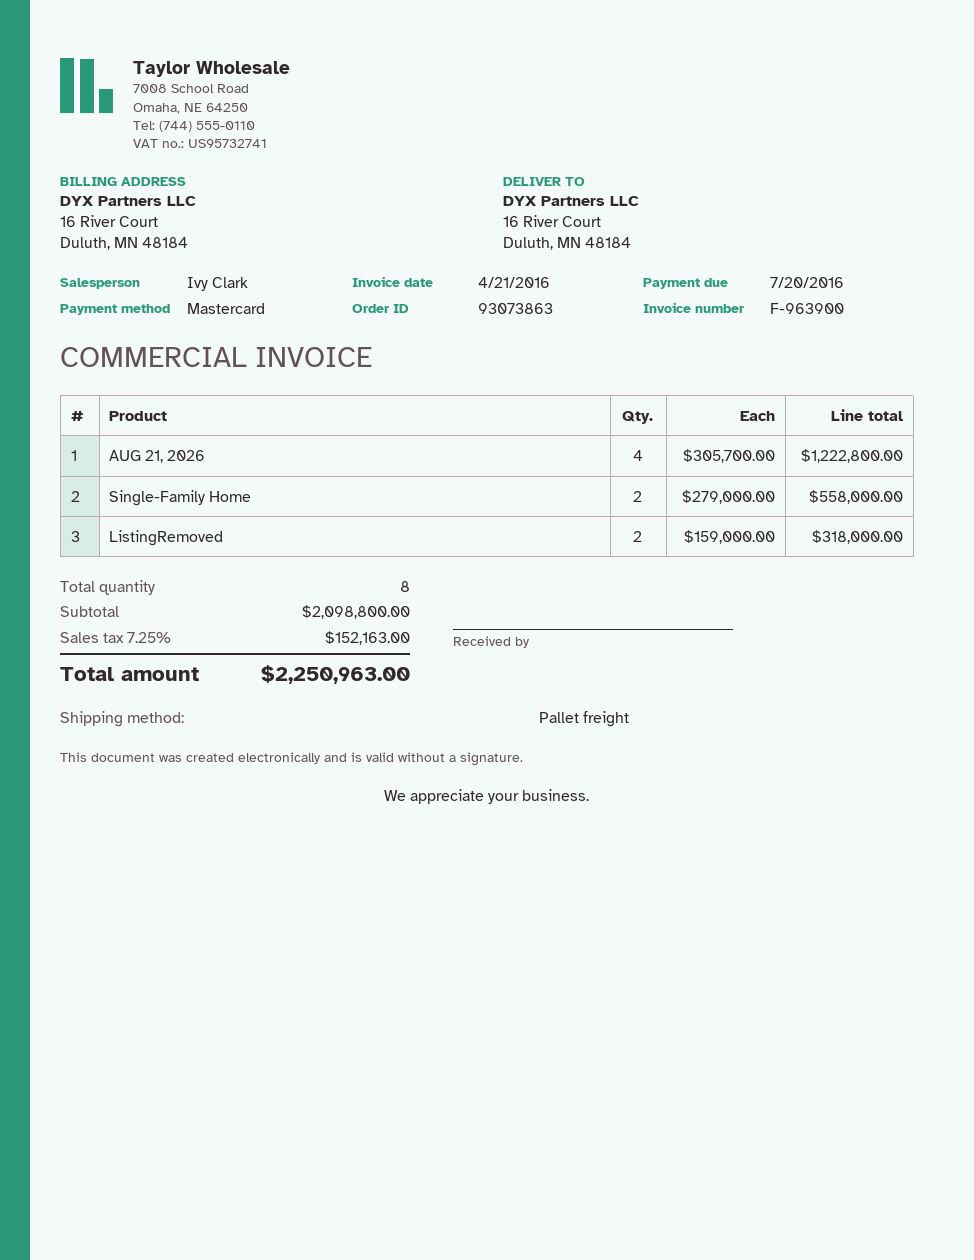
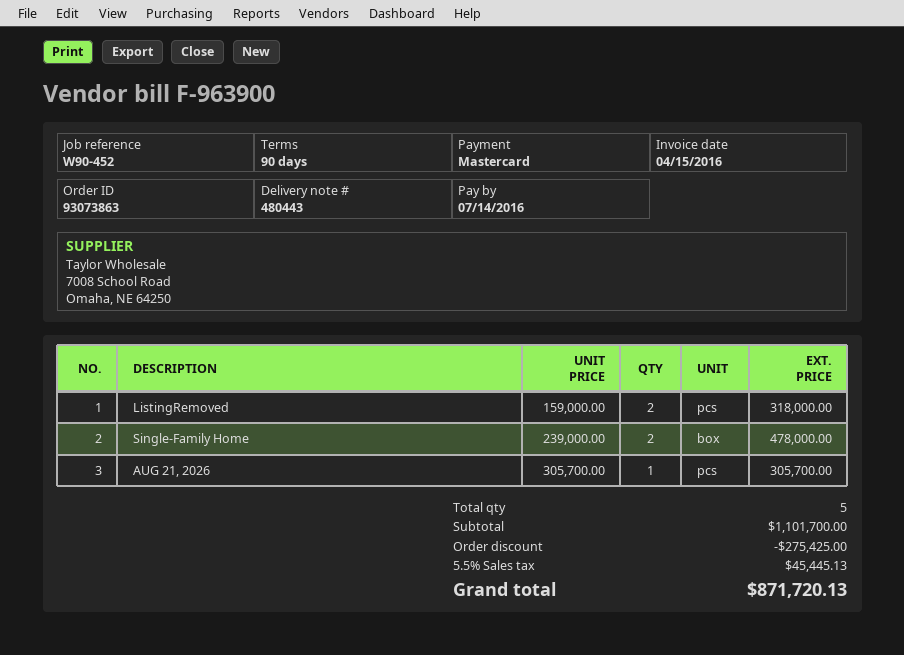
invoice date: 2016-04-21 -> 2016-04-15
due date: 2016-07-20 -> 2016-07-14
AUG 21, 2026: 4 x 305700.00 = 1222800.00 -> 1 x 305700.00 = 305700.00
Single-Family Home: 2 x 279000.00 = 558000.00 -> 2 x 239000.00 = 478000.00
total quantity: 8 -> 5
subtotal: 2098800.00 -> 1101700.00
discount: none -> 275425.00
tax: 7.25% = 152163.00 -> 5.5% = 45445.13
total: 2250963.00 -> 871720.13

